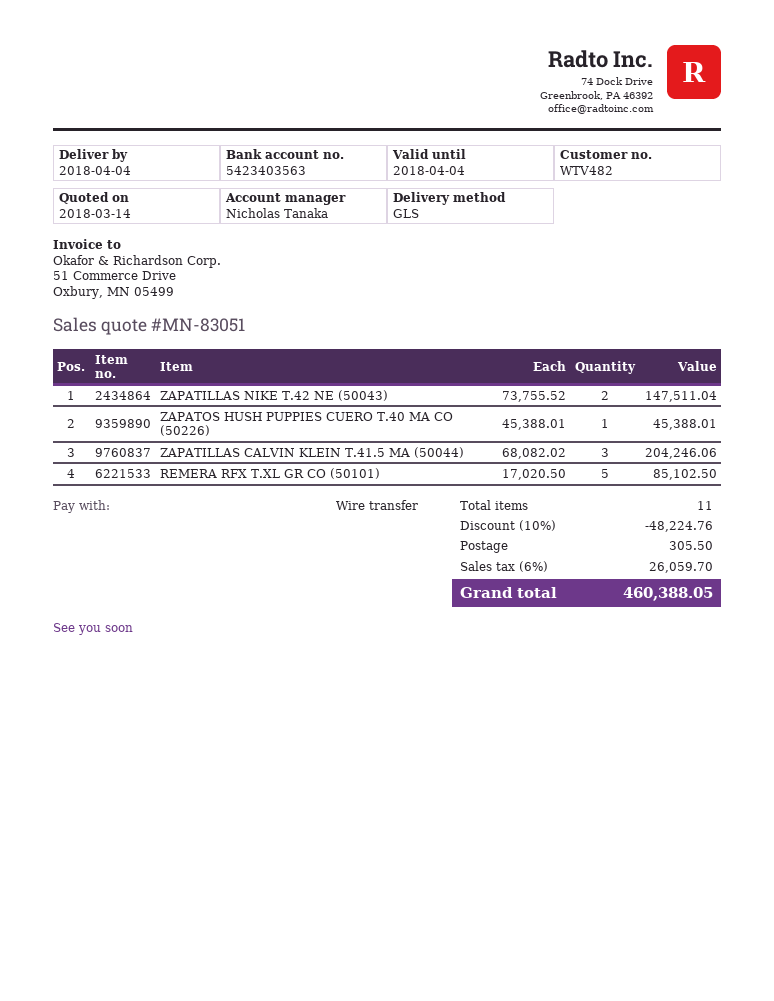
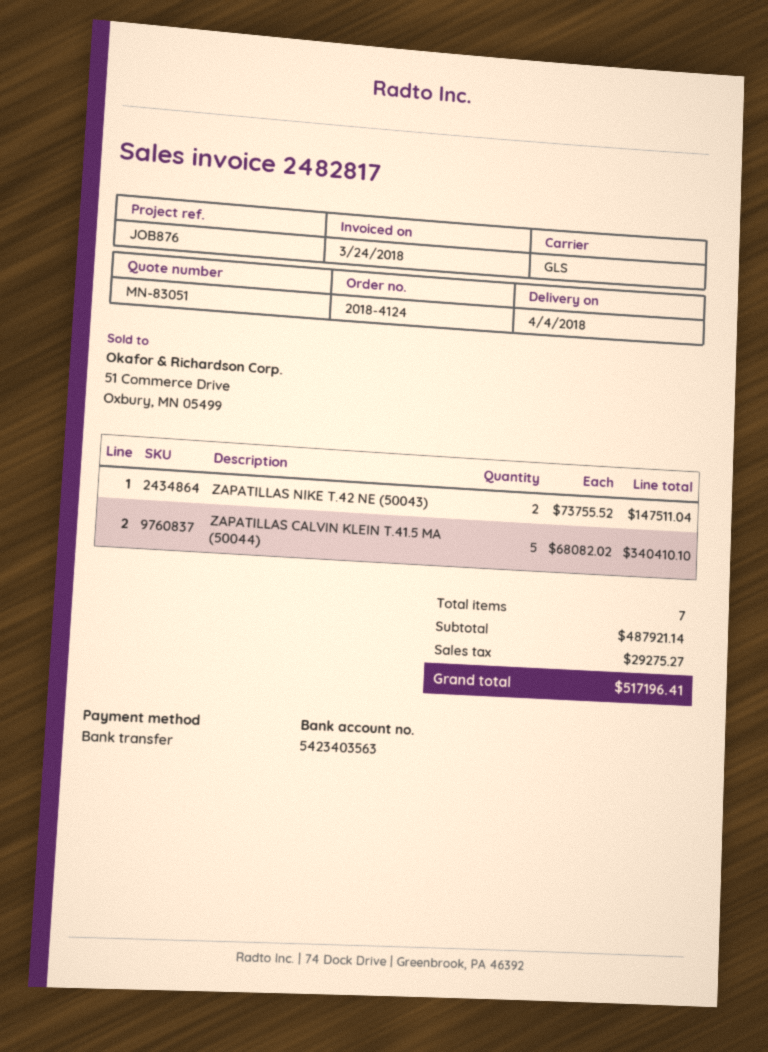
ZAPATOS HUSH PUPPIES CUERO T.40 MA CO (50226): 1 x 45388.01 = 45388.01 -> none
ZAPATILLAS CALVIN KLEIN T.41.5 MA (50044): 3 x 68082.02 = 204246.06 -> 5 x 68082.02 = 340410.10
REMERA RFX T.XL GR CO (50101): 5 x 17020.50 = 85102.50 -> none
total quantity: 11 -> 7
discount: 10% = 48224.76 -> none
shipping: 305.50 -> none
tax: 26059.70 -> 29275.27
total: 460388.05 -> 517196.41

